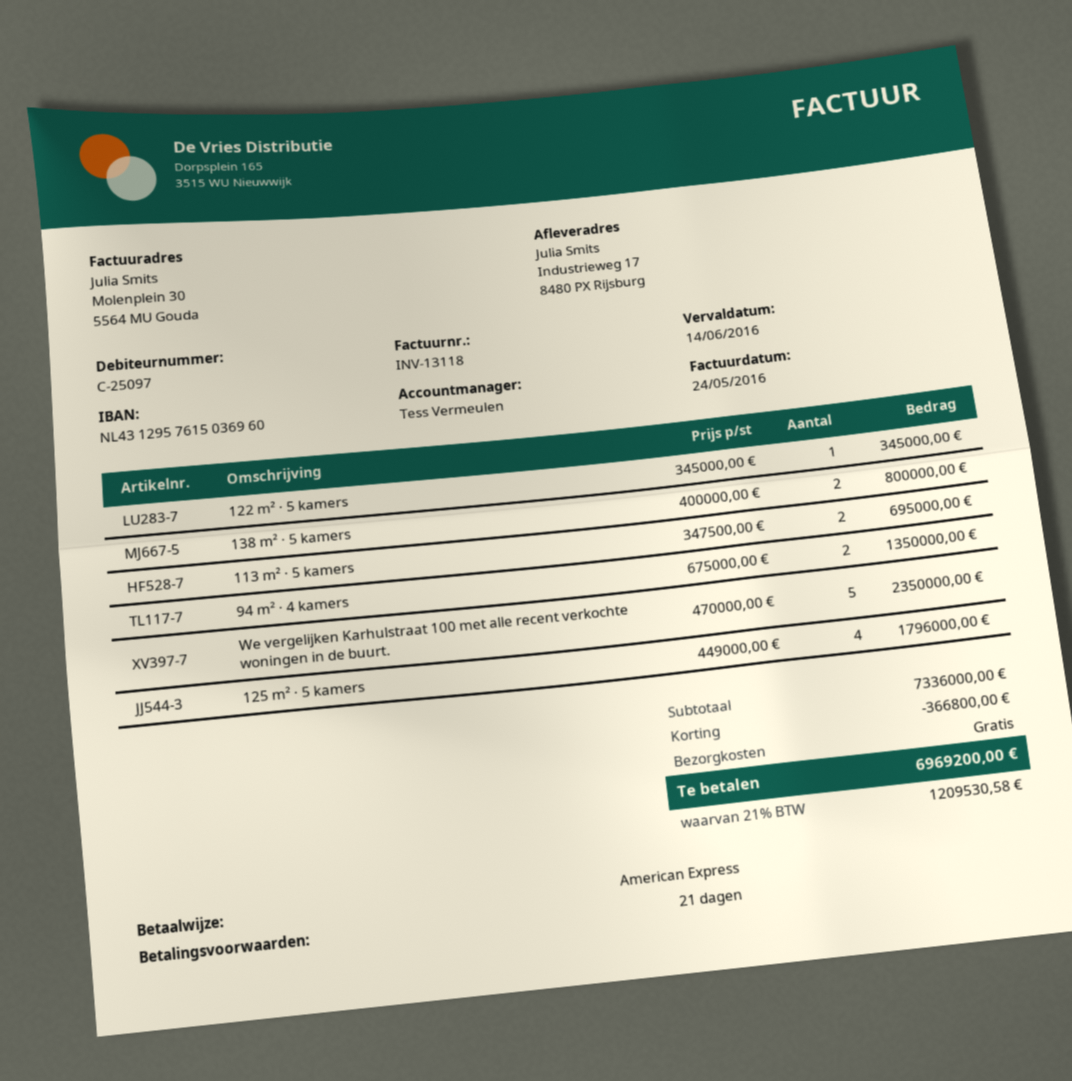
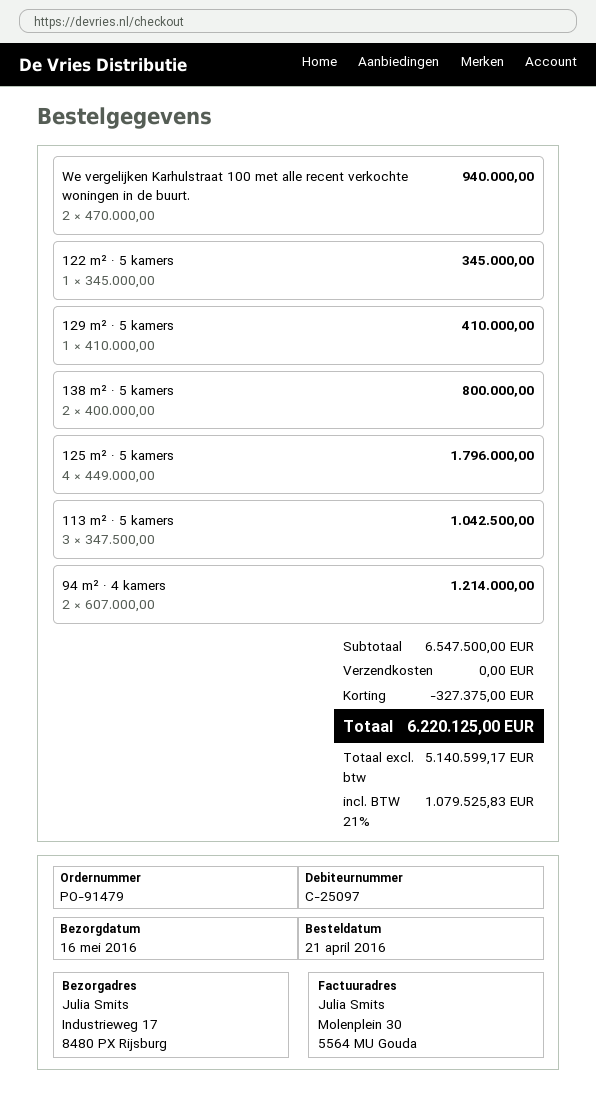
113 m² · 5 kamers: 2 x 347500.00 = 695000.00 -> 3 x 347500.00 = 1042500.00
94 m² · 4 kamers: 2 x 675000.00 = 1350000.00 -> 2 x 607000.00 = 1214000.00
We vergelijken Karhulstraat 100 met alle recent verkochte woningen in de buurt.: 5 x 470000.00 = 2350000.00 -> 2 x 470000.00 = 940000.00
129 m² · 5 kamers: none -> 1 x 410000.00 = 410000.00
subtotal: 7336000.00 -> 6547500.00
discount: 366800.00 -> 327375.00
tax: 21% = 1209530.58 -> 21% = 1079525.83
total: 6969200.00 -> 6220125.00

